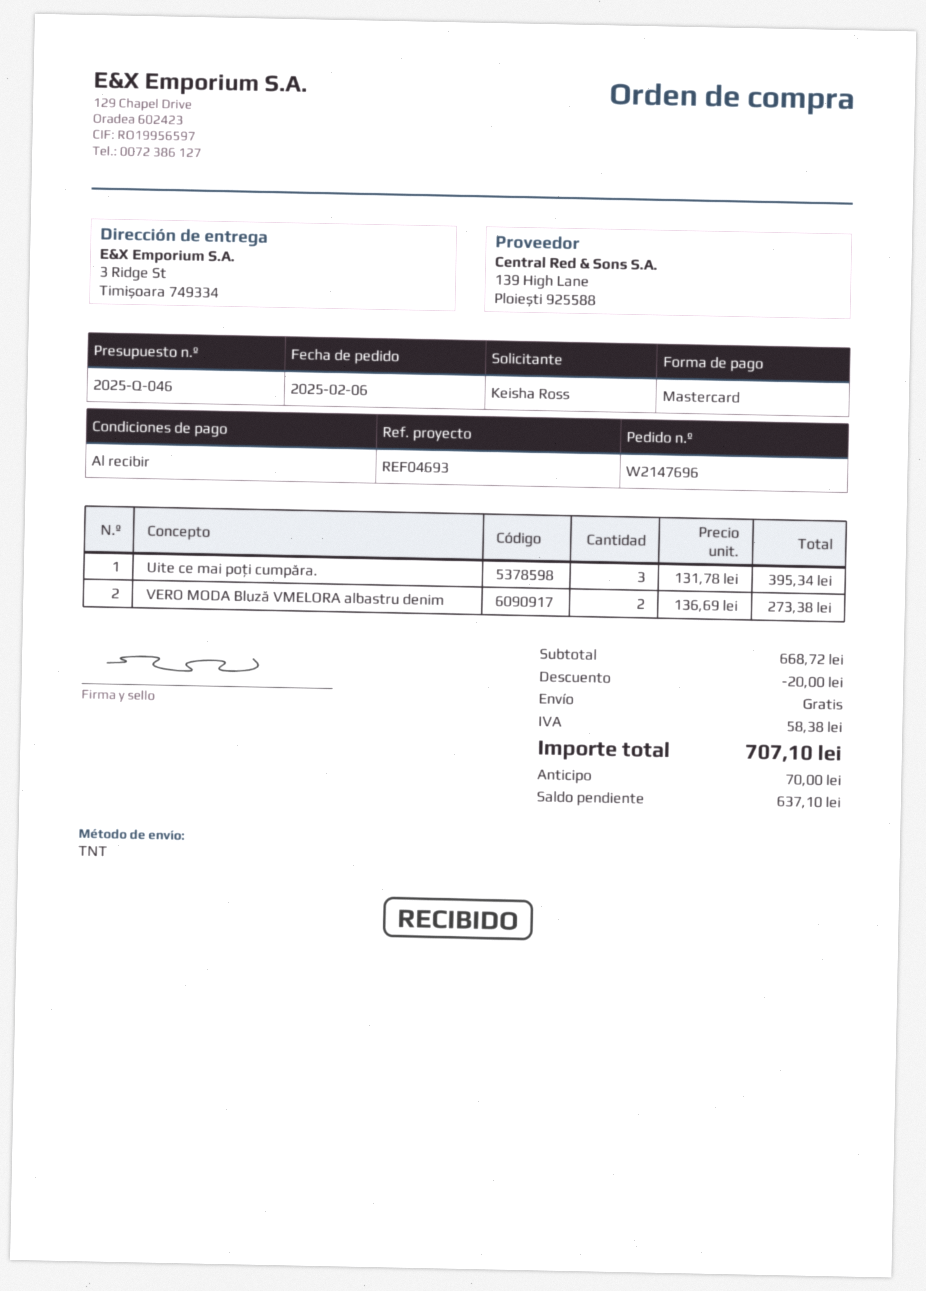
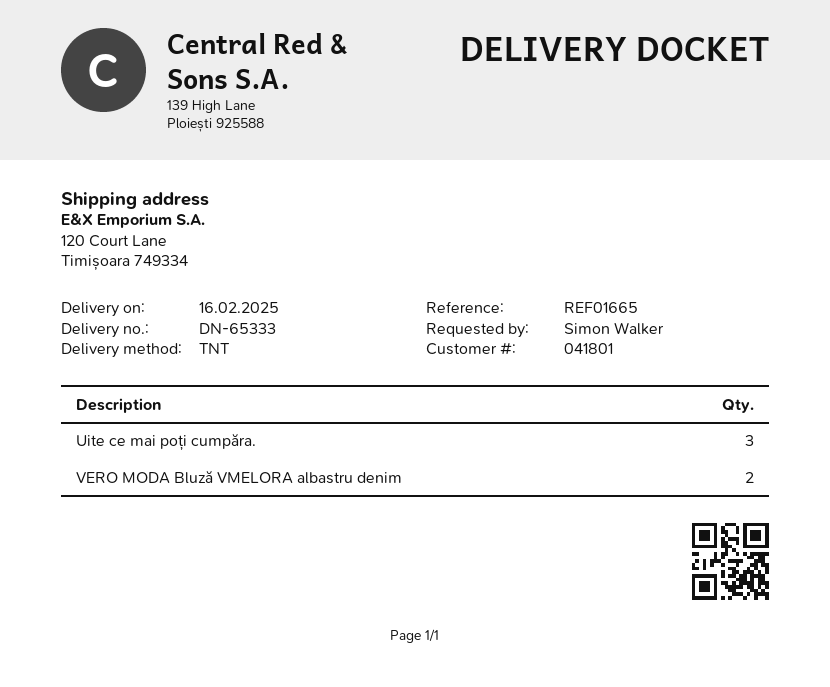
reference: REF04693 -> REF01665
ordered by: Keisha Ross -> Simon Walker
ship to: 3 Ridge St, Timișoara 749334 -> 120 Court Lane, Timișoara 749334

